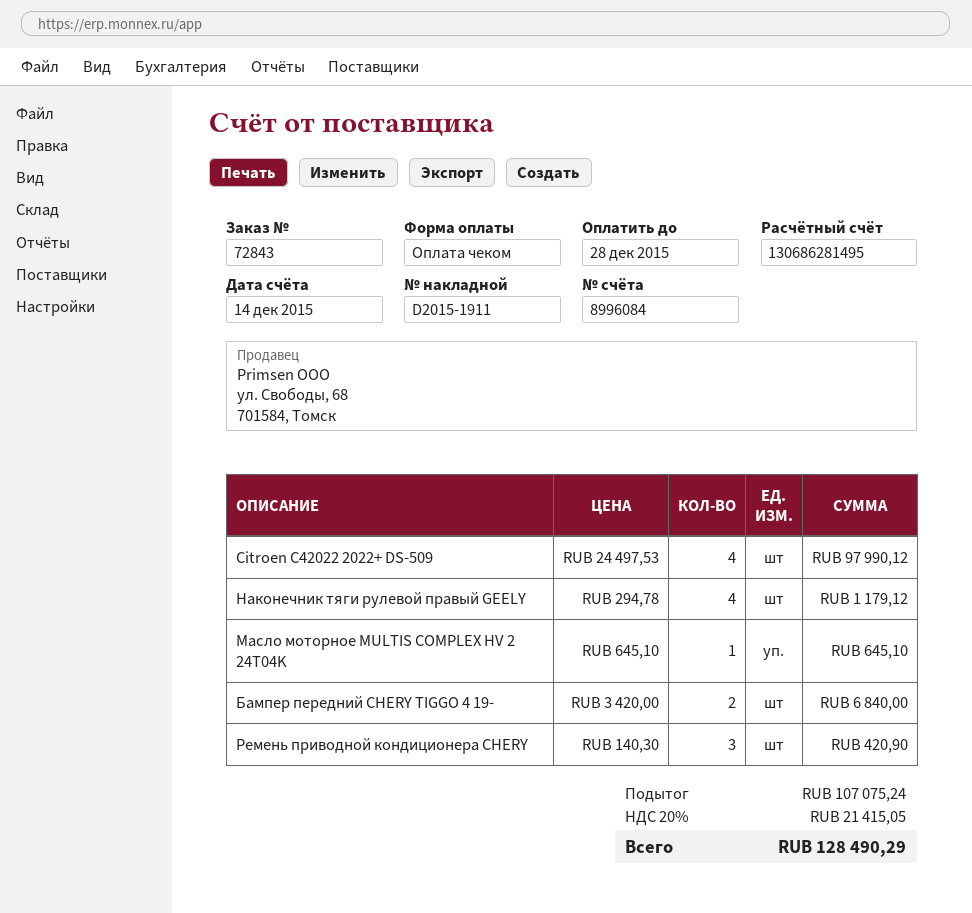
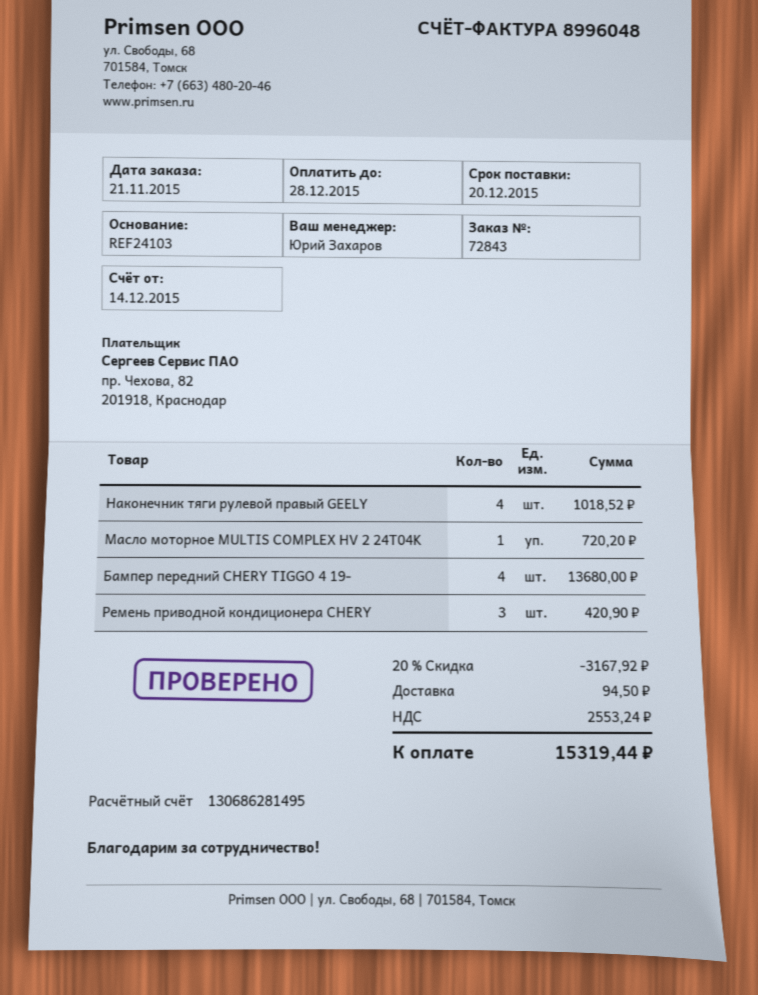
invoice number: 8996084 -> 8996048
Citroen C42022 2022+ DS-509: 4 for 97990.12 -> none
Наконечник тяги рулевой правый GEELY: 4 for 1179.12 -> 4 for 1018.52
Масло моторное MULTIS COMPLEX HV 2 24T04K: 1 for 645.10 -> 1 for 720.20
Бампер передний CHERY TIGGO 4 19-: 2 for 6840.00 -> 4 for 13680.00
discount: none -> 20% = 3167.92
shipping: none -> 94.50
tax: 21415.05 -> 2553.24
total: 128490.29 -> 15319.44

